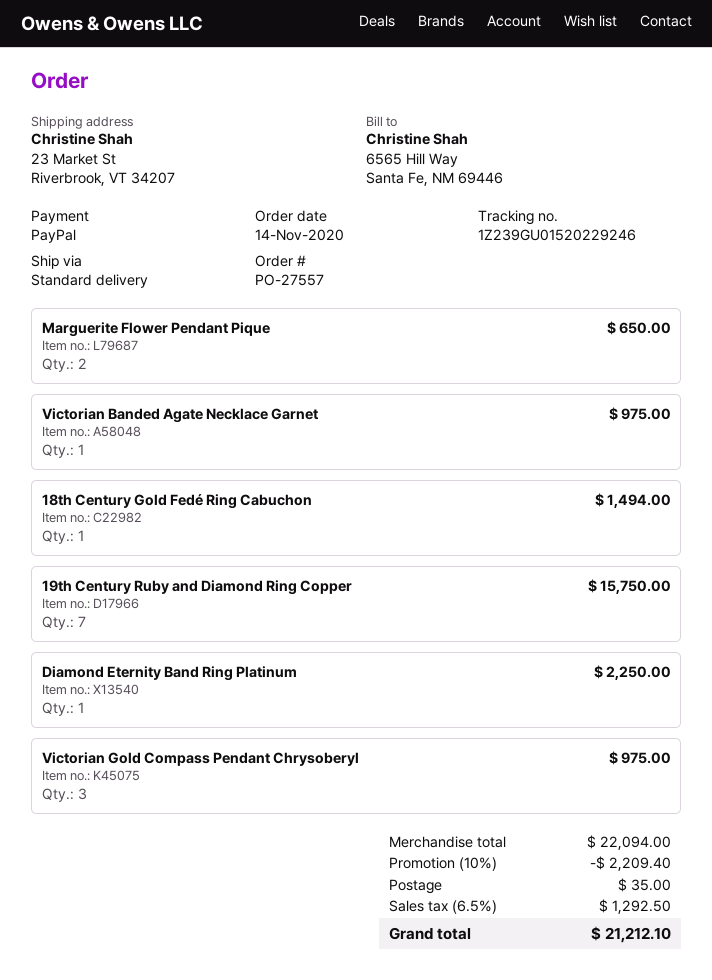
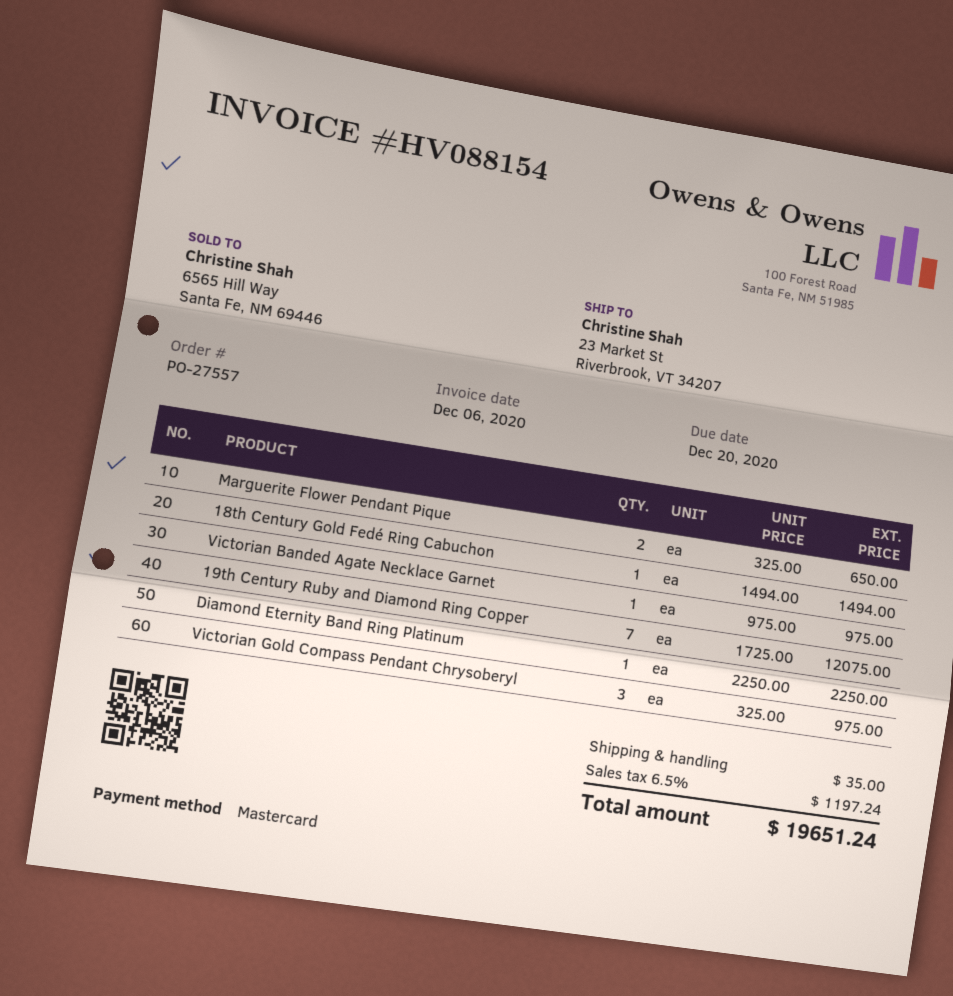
payment method: PayPal -> Mastercard
19th Century Ruby and Diamond Ring Copper: 7 for 15750.00 -> 7 for 12075.00
discount: 10% = 2209.40 -> none
tax: 6.5% = 1292.50 -> 6.5% = 1197.24
total: 21212.10 -> 19651.24

